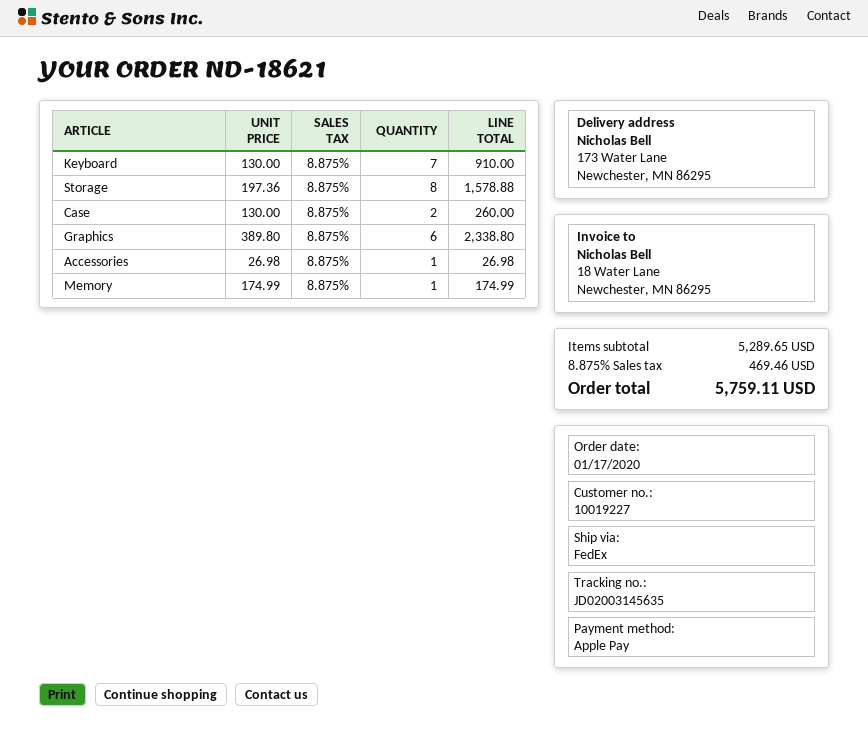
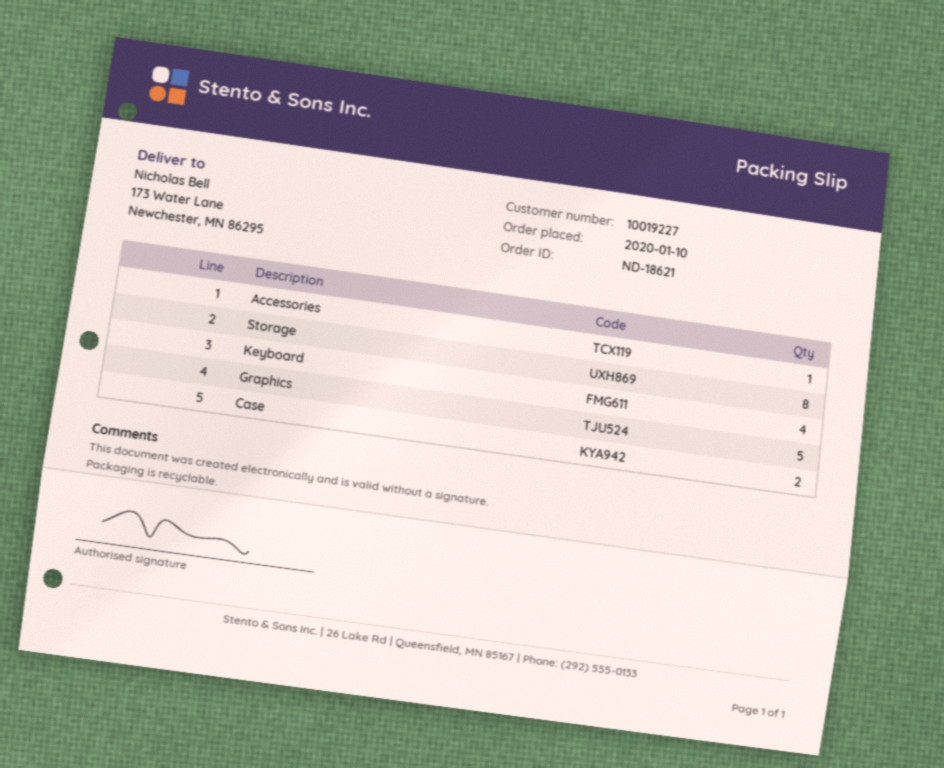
order date: 2020-01-17 -> 2020-01-10
Keyboard: 7 -> 4
Graphics: 6 -> 5
Memory: 1 -> none

